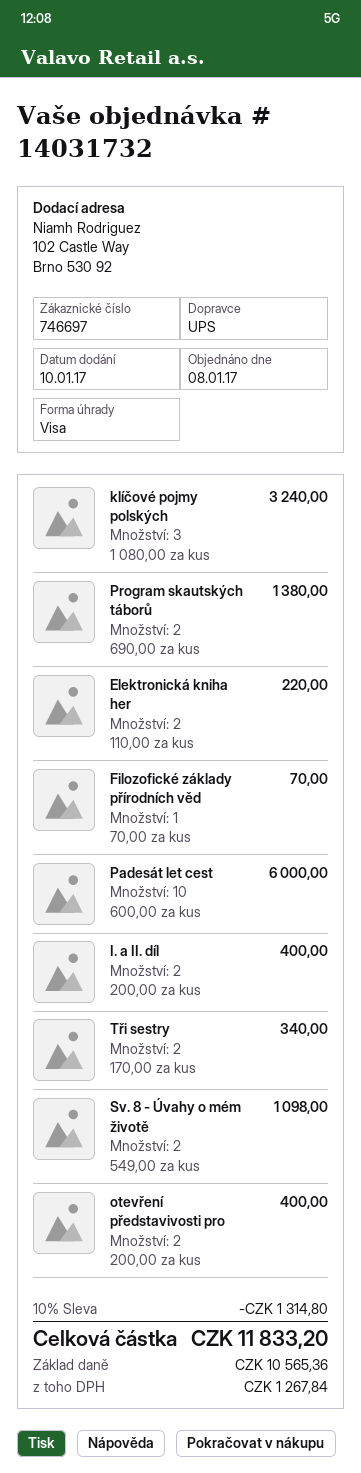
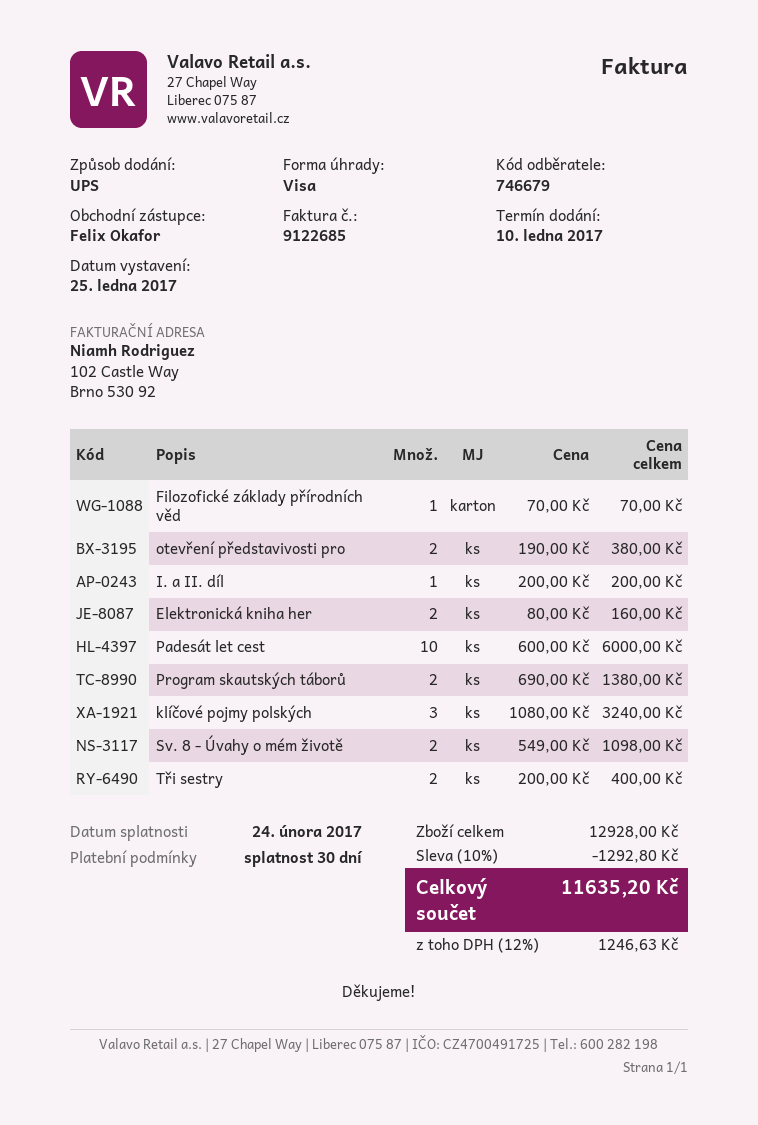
customer number: 746697 -> 746679
Elektronická kniha her: 2 x 110.00 = 220.00 -> 2 x 80.00 = 160.00
I. a II. díl: 2 x 200.00 = 400.00 -> 1 x 200.00 = 200.00
Tři sestry: 2 x 170.00 = 340.00 -> 2 x 200.00 = 400.00
otevření představivosti pro: 2 x 200.00 = 400.00 -> 2 x 190.00 = 380.00
discount: 10% = 1314.80 -> 10% = 1292.80
tax: 1267.84 -> 1246.63
total: 11833.20 -> 11635.20

